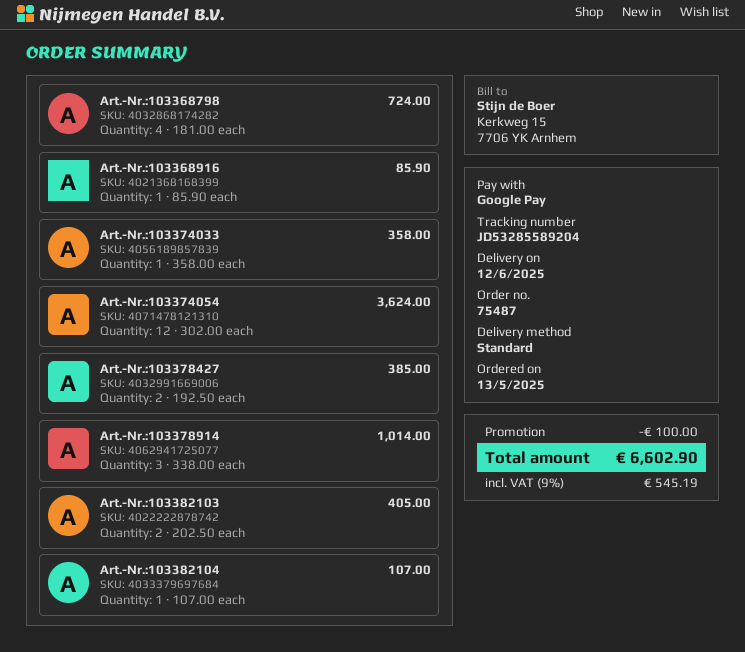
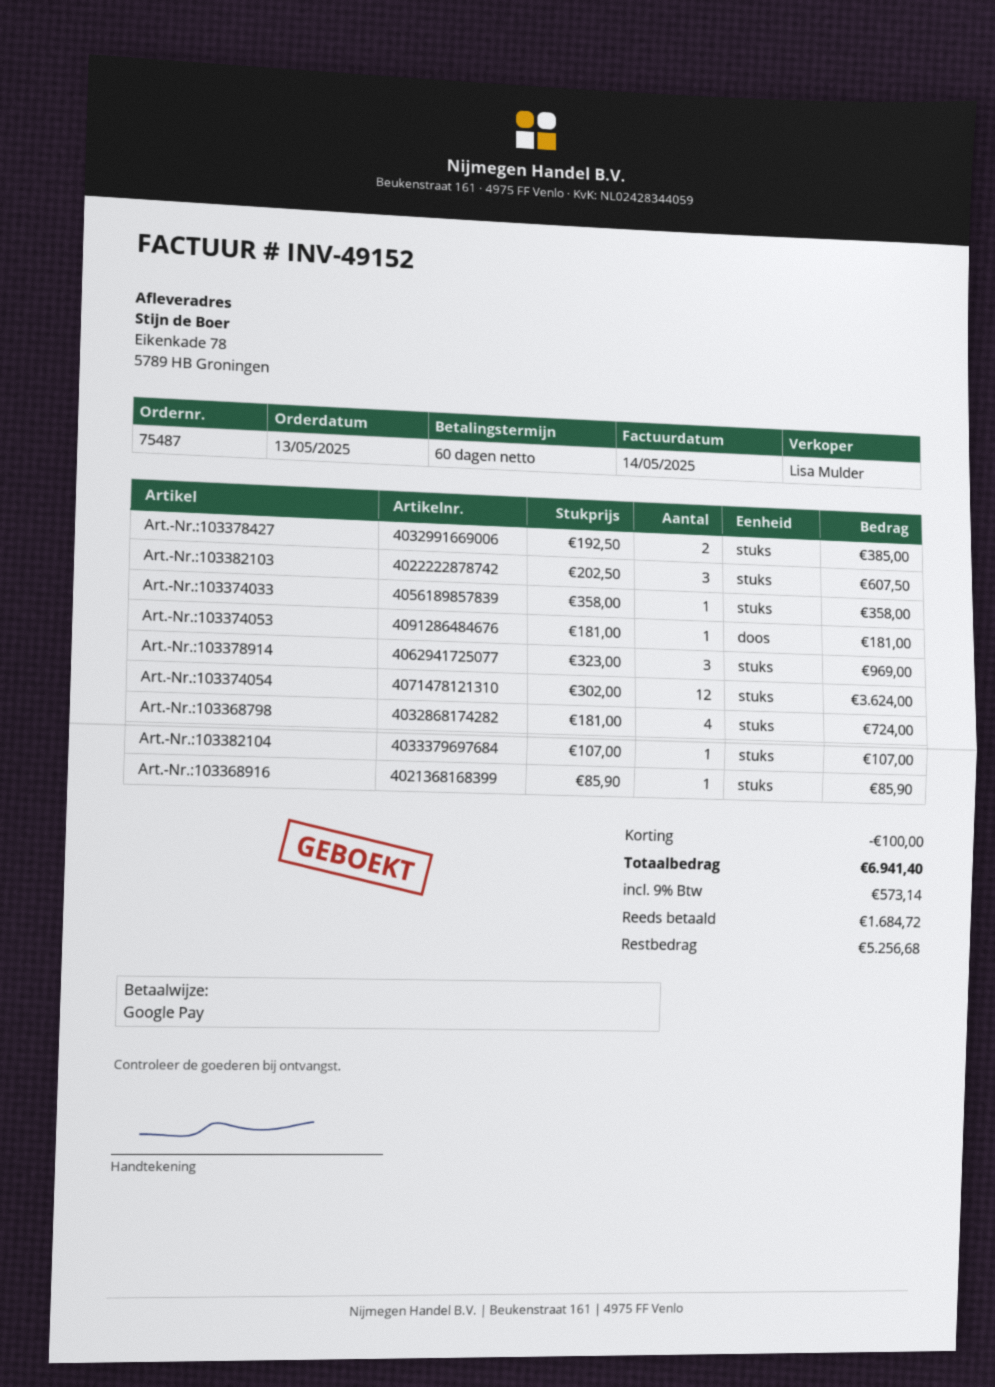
Art.-Nr.:103378914: 3 x 338.00 = 1014.00 -> 3 x 323.00 = 969.00
Art.-Nr.:103382103: 2 x 202.50 = 405.00 -> 3 x 202.50 = 607.50
Art.-Nr.:103374053: none -> 1 x 181.00 = 181.00
tax: 9% = 545.19 -> 9% = 573.14
total: 6602.90 -> 6941.40

